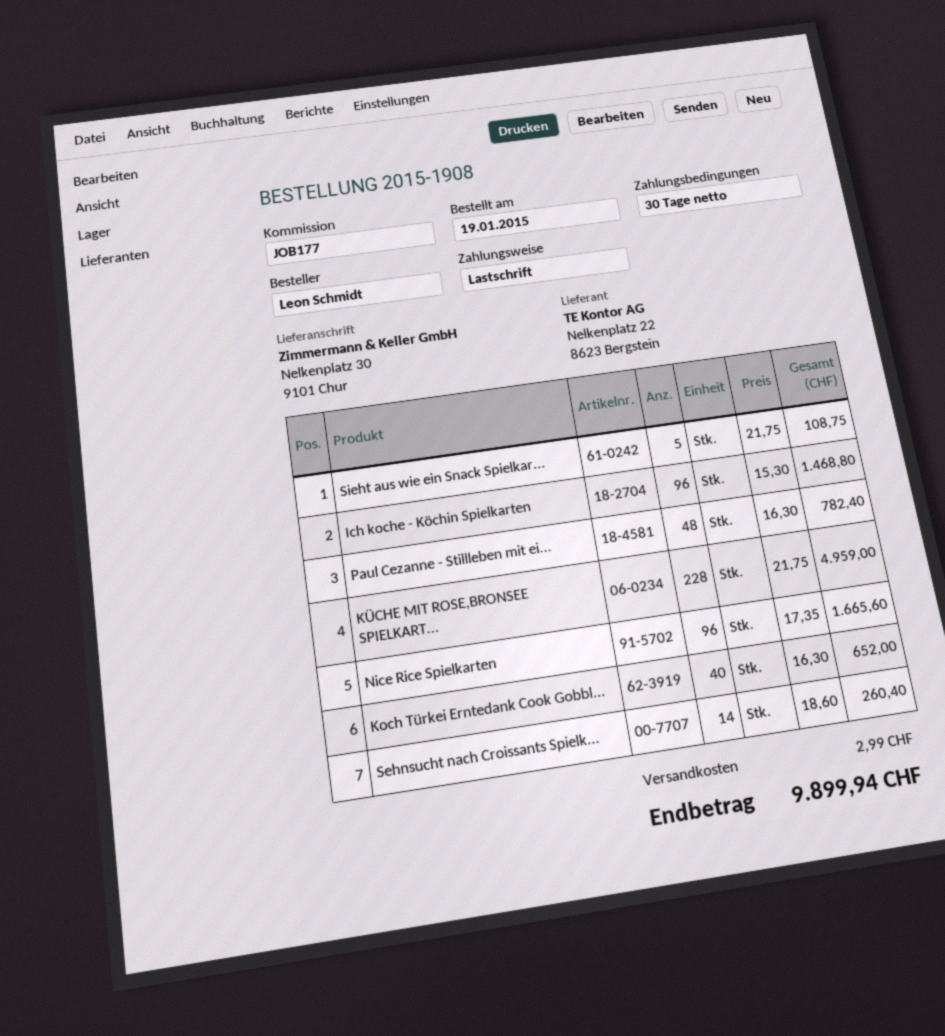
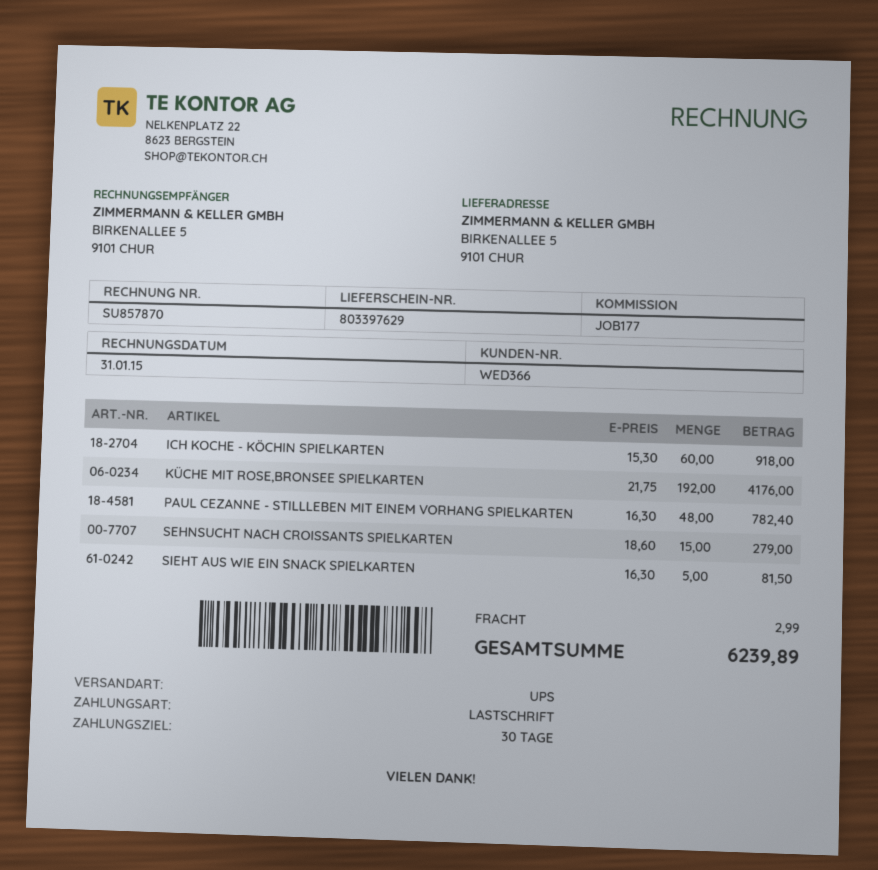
ship to: Nelkenplatz 30, 9101 Chur -> BIRKENALLEE 5, 9101 CHUR
Sieht aus wie ein Snack Spielkar...: 5 x 21.75 = 108.75 -> 5 x 16.30 = 81.50
Ich koche - Köchin Spielkarten: 96 x 15.30 = 1468.80 -> 60 x 15.30 = 918.00
KÜCHE MIT ROSE,BRONSEE SPIELKART...: 228 x 21.75 = 4959.00 -> 192 x 21.75 = 4176.00
Nice Rice Spielkarten: 96 x 17.35 = 1665.60 -> none
Koch Türkei Erntedank Cook Gobbl...: 40 x 16.30 = 652.00 -> none
Sehnsucht nach Croissants Spielk...: 14 x 18.60 = 260.40 -> 15 x 18.60 = 279.00
total: 9899.94 -> 6239.89

